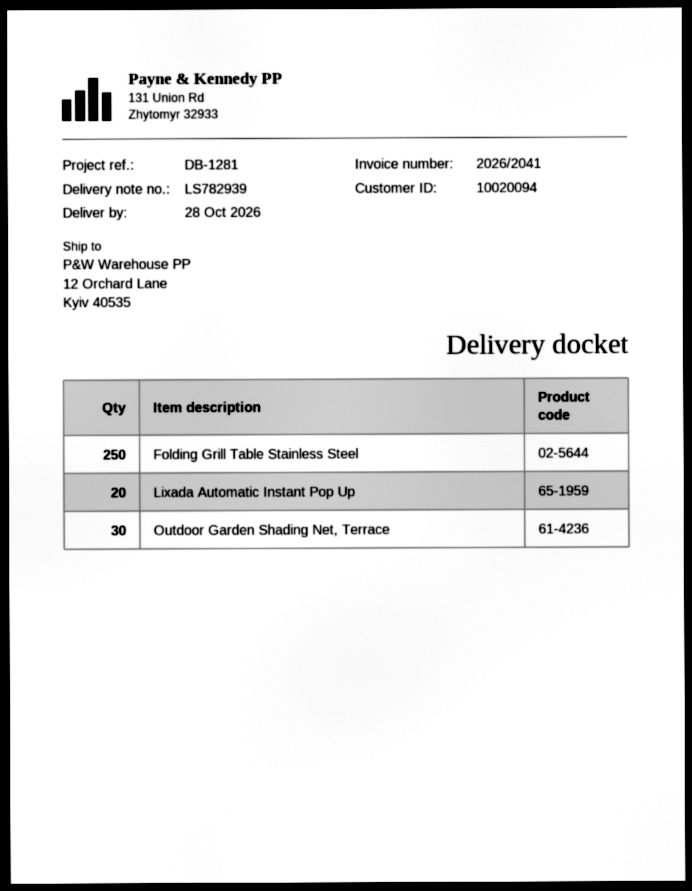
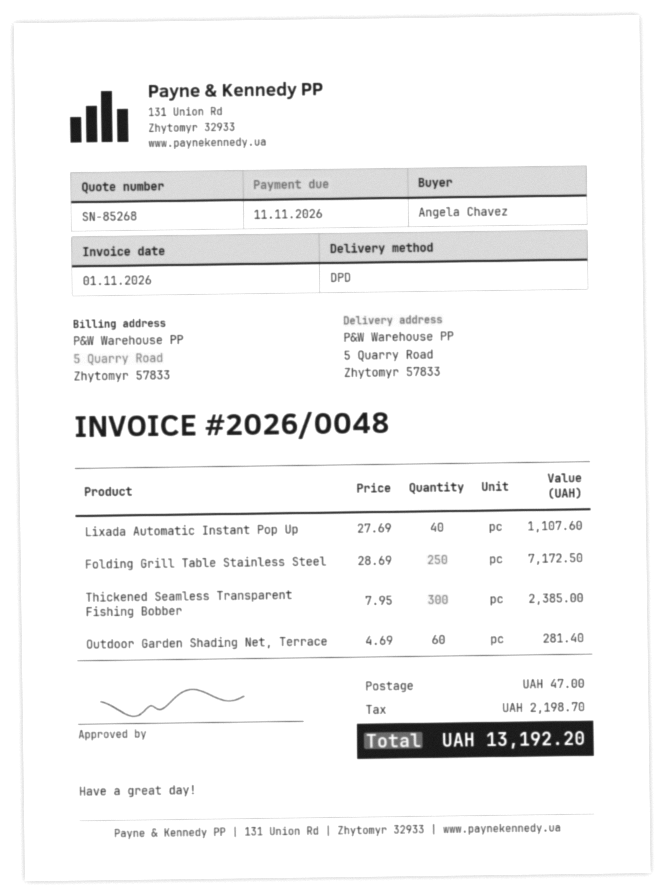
invoice number: 2026/2041 -> 2026/0048
ship to: 12 Orchard Lane, Kyiv 40535 -> 5 Quarry Road, Zhytomyr 57833
Lixada Automatic Instant Pop Up: 20 -> 40
Outdoor Garden Shading Net, Terrace: 30 -> 60
Thickened Seamless Transparent Fishing Bobber: none -> 300

